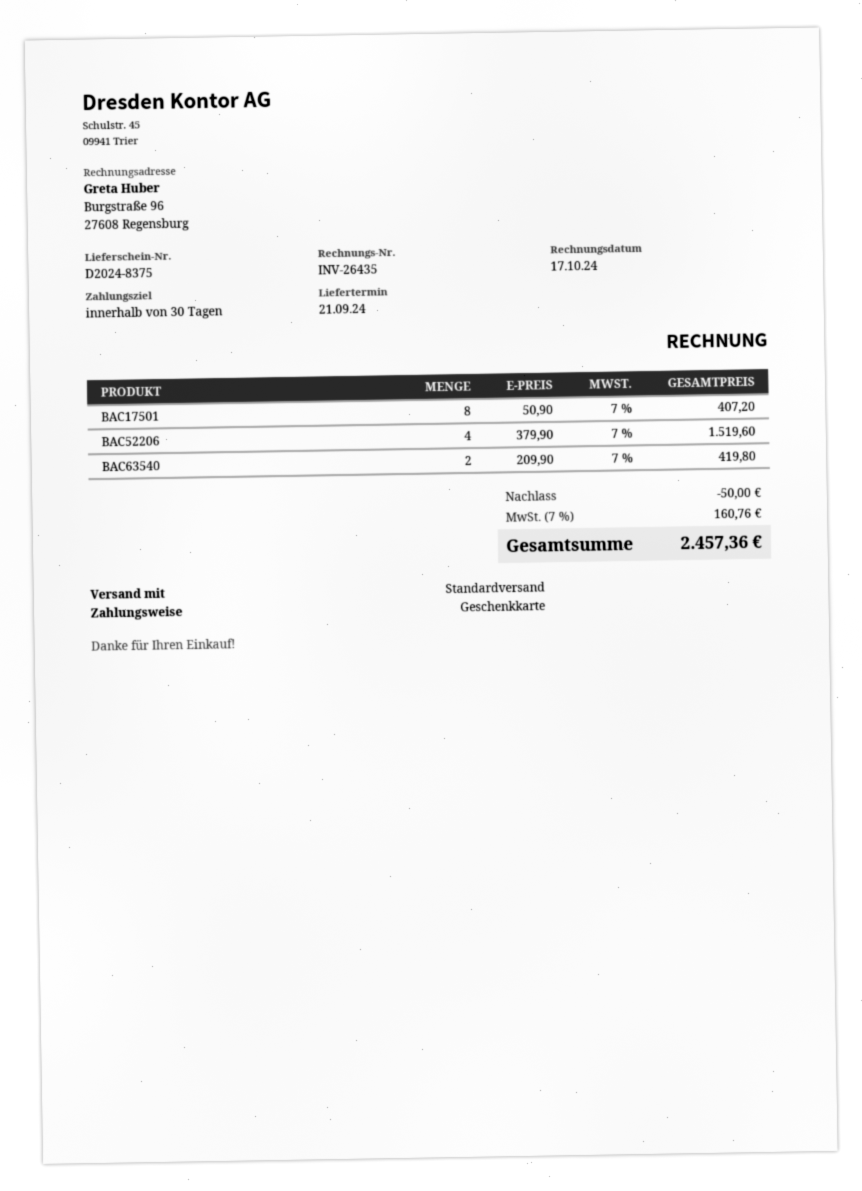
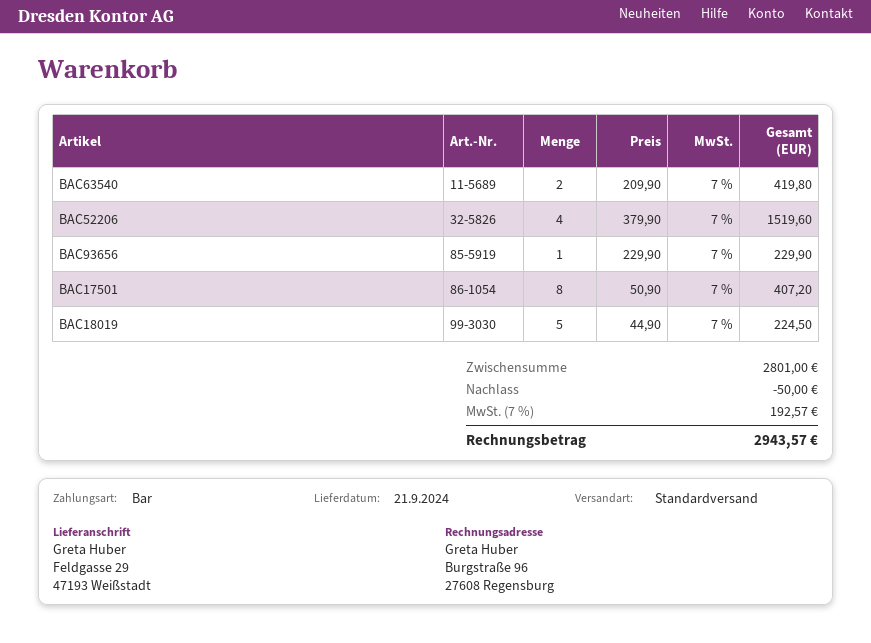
payment method: gift card -> cash
BAC93656: none -> 1 x 229.90 = 229.90
BAC18019: none -> 5 x 44.90 = 224.50
tax: 7% = 160.76 -> 7% = 192.57
total: 2457.36 -> 2943.57

